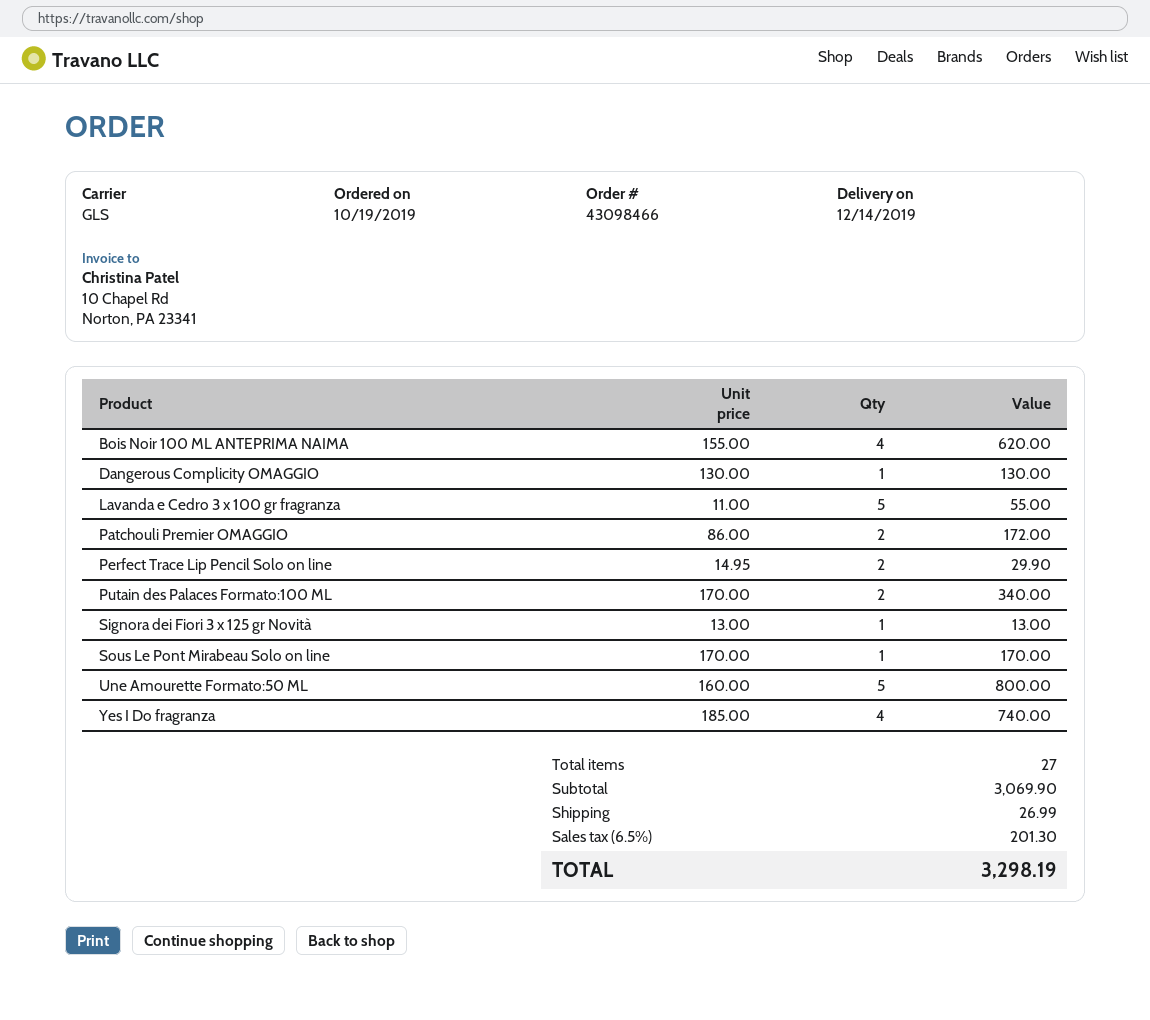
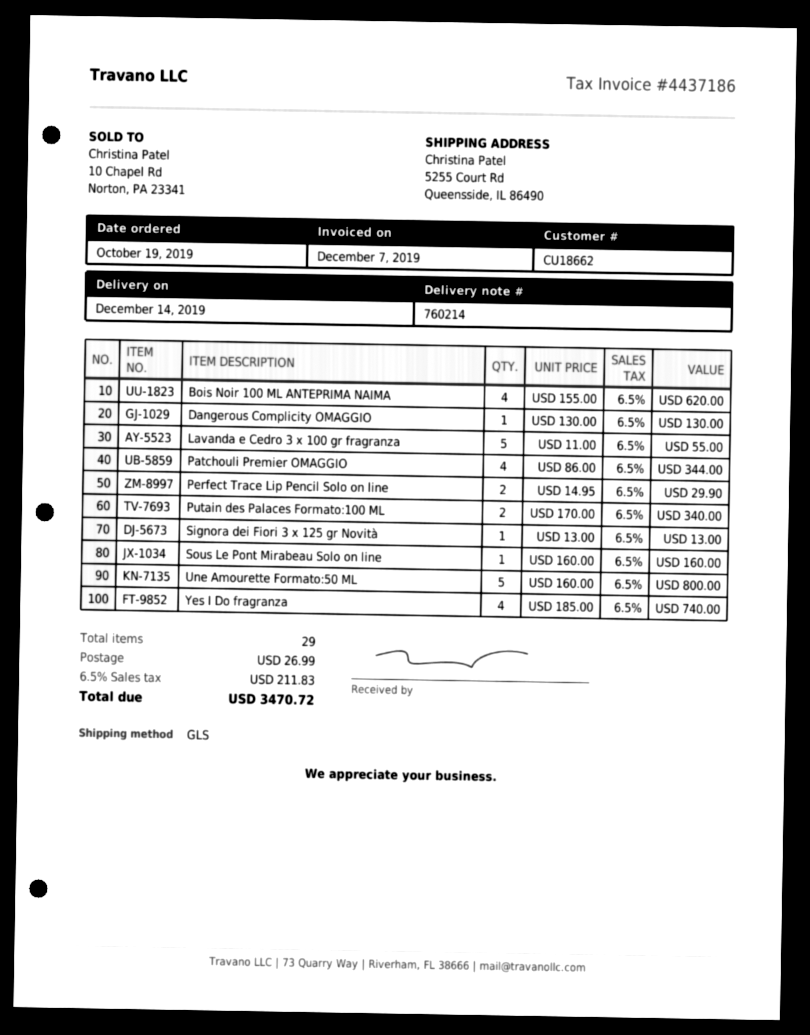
Patchouli Premier OMAGGIO: 2 x 86.00 = 172.00 -> 4 x 86.00 = 344.00
Sous Le Pont Mirabeau Solo on line: 1 x 170.00 = 170.00 -> 1 x 160.00 = 160.00
total quantity: 27 -> 29
tax: 6.5% = 201.30 -> 6.5% = 211.83
total: 3298.19 -> 3470.72

